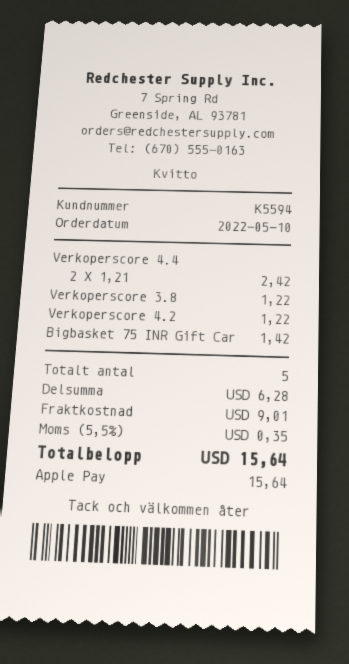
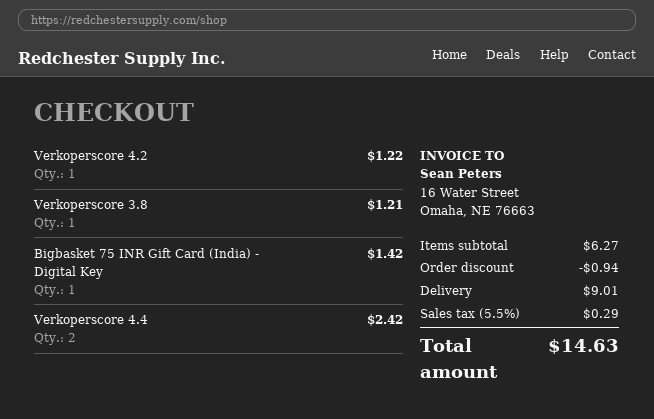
Verkoperscore 3.8: 1 for 1.22 -> 1 for 1.21
subtotal: 6.28 -> 6.27
discount: none -> 0.94
tax: 5.5% = 0.35 -> 5.5% = 0.29
total: 15.64 -> 14.63

